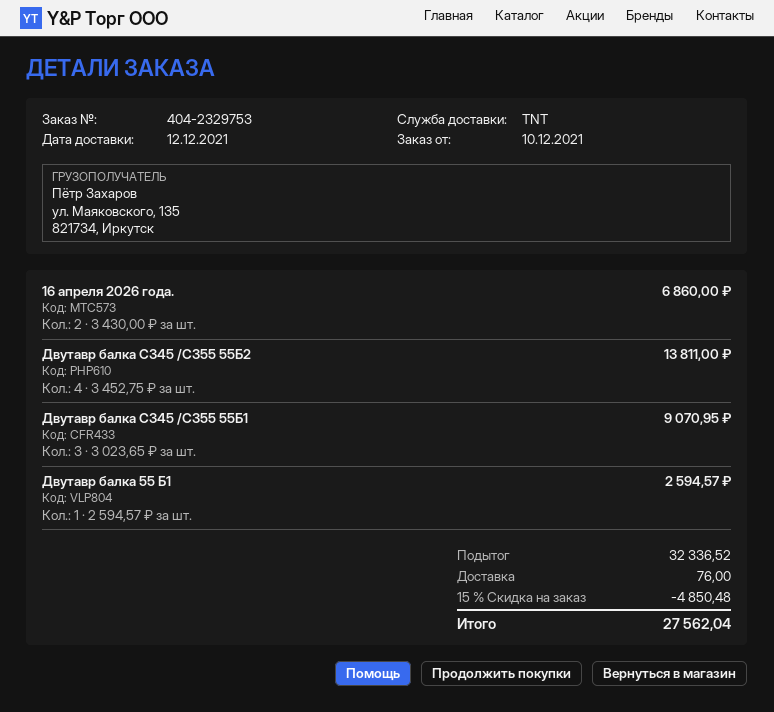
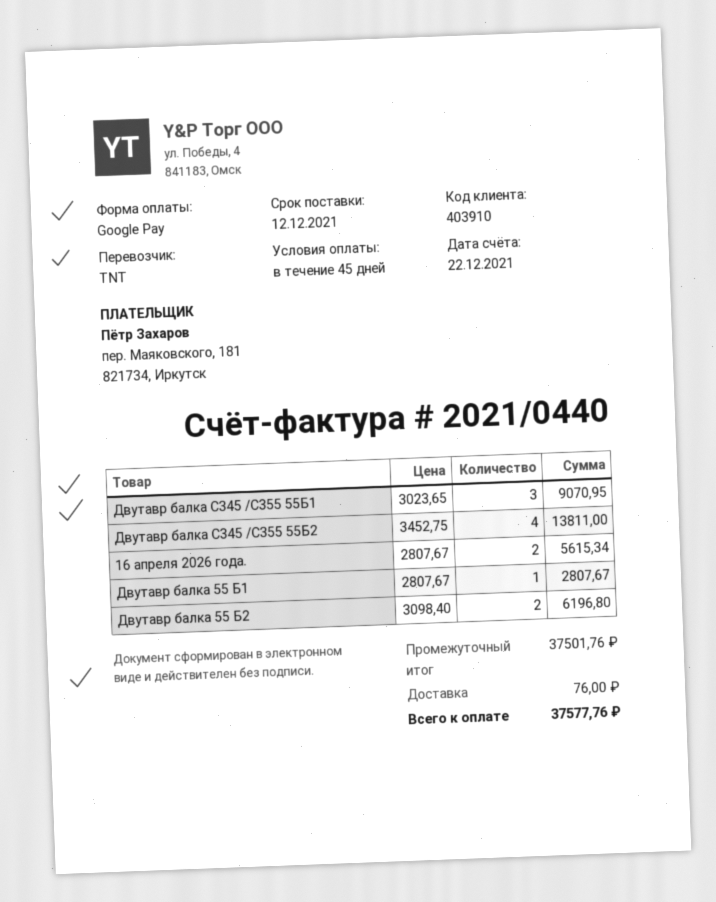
16 апреля 2026 года.: 2 x 3430.00 = 6860.00 -> 2 x 2807.67 = 5615.34
Двутавр балка 55 Б1: 1 x 2594.57 = 2594.57 -> 1 x 2807.67 = 2807.67
Двутавр балка 55 Б2: none -> 2 x 3098.40 = 6196.80
subtotal: 32336.52 -> 37501.76
discount: 15% = 4850.48 -> none
total: 27562.04 -> 37577.76

